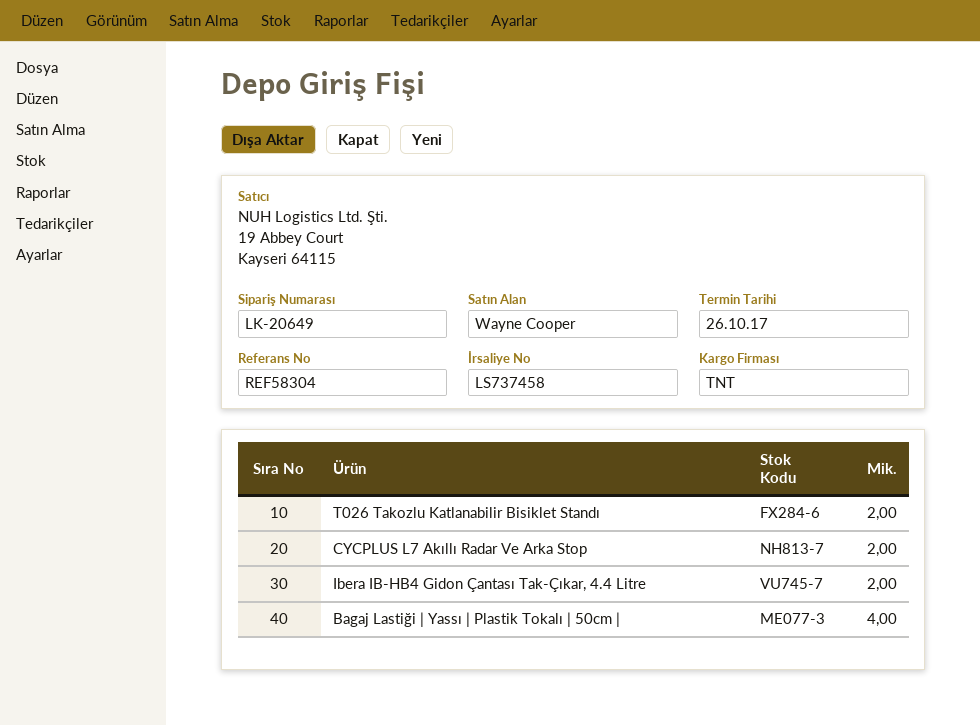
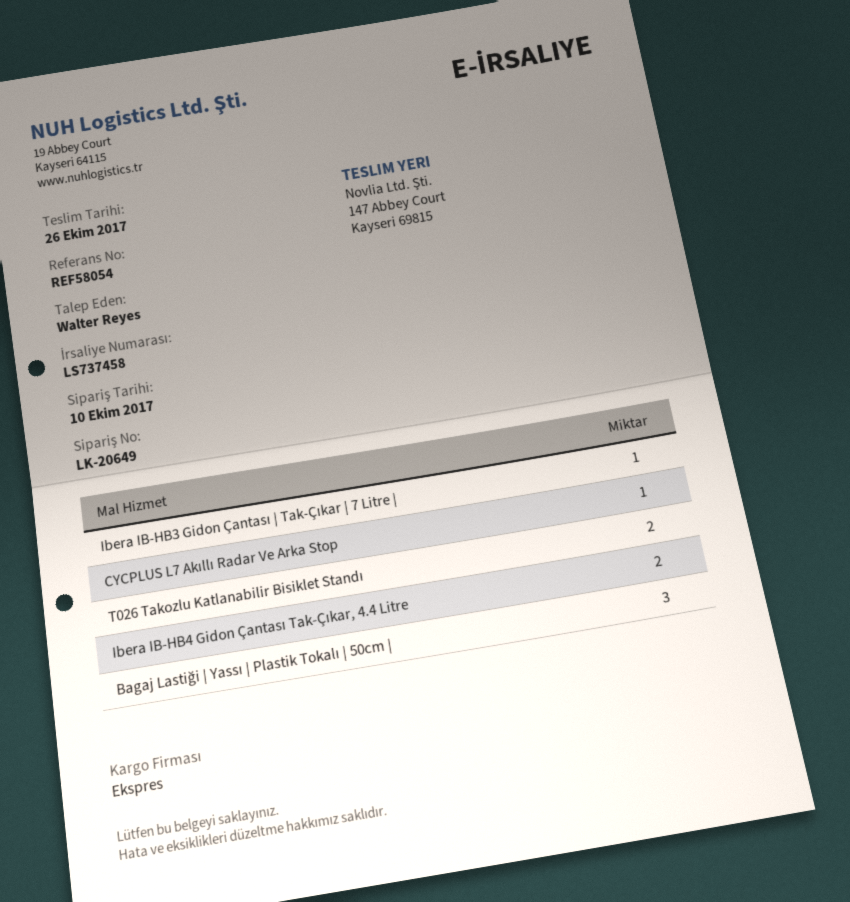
reference: REF58304 -> REF58054
ordered by: Wayne Cooper -> Walter Reyes
shipping method: TNT -> express
CYCPLUS L7 Akıllı Radar Ve Arka Stop: 2 -> 1
Bagaj Lastiği | Yassı | Plastik Tokalı | 50cm |: 4 -> 3
Ibera IB-HB3 Gidon Çantası | Tak-Çıkar | 7 Litre |: none -> 1

